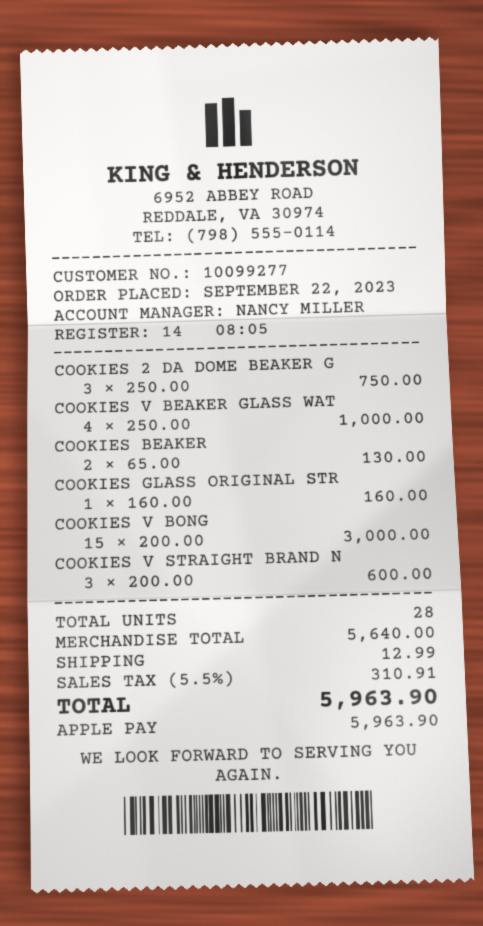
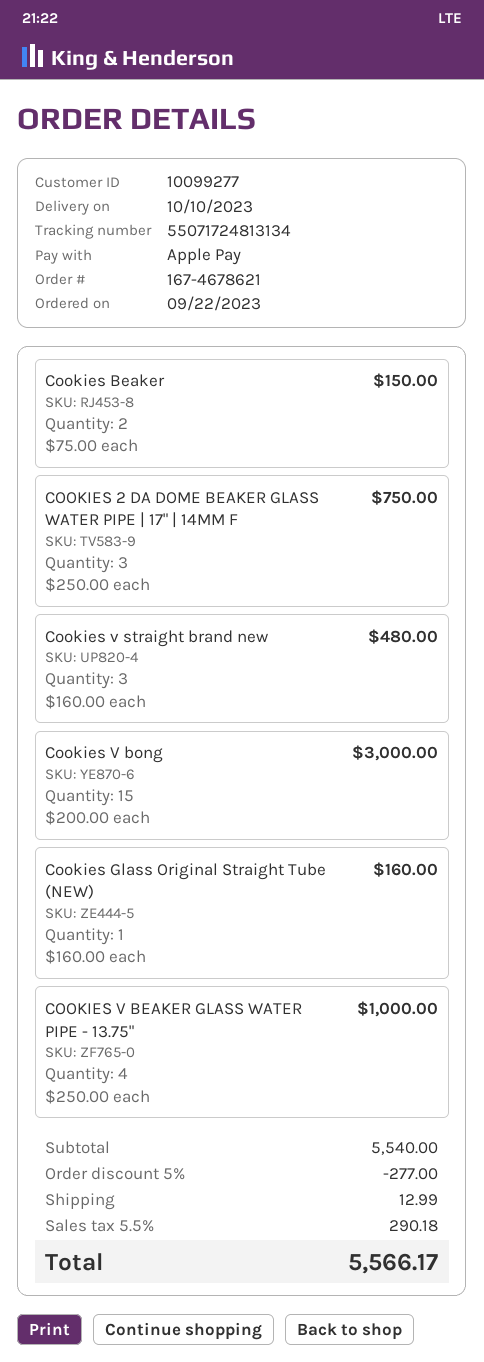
COOKIES BEAKER: 2 x 65.00 = 130.00 -> 2 x 75.00 = 150.00
COOKIES V STRAIGHT BRAND N: 3 x 200.00 = 600.00 -> 3 x 160.00 = 480.00
subtotal: 5640.00 -> 5540.00
discount: none -> 5% = 277.00
tax: 5.5% = 310.91 -> 5.5% = 290.18
total: 5963.90 -> 5566.17

